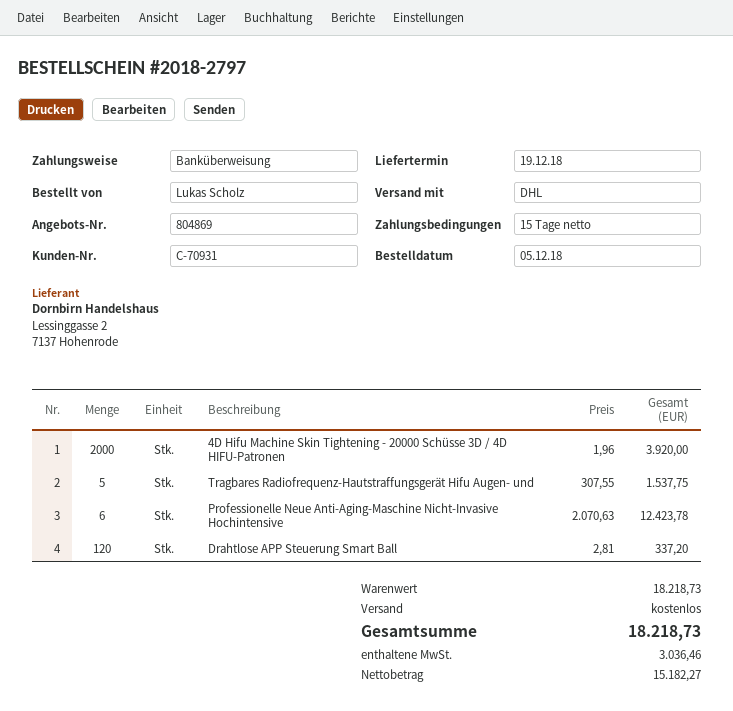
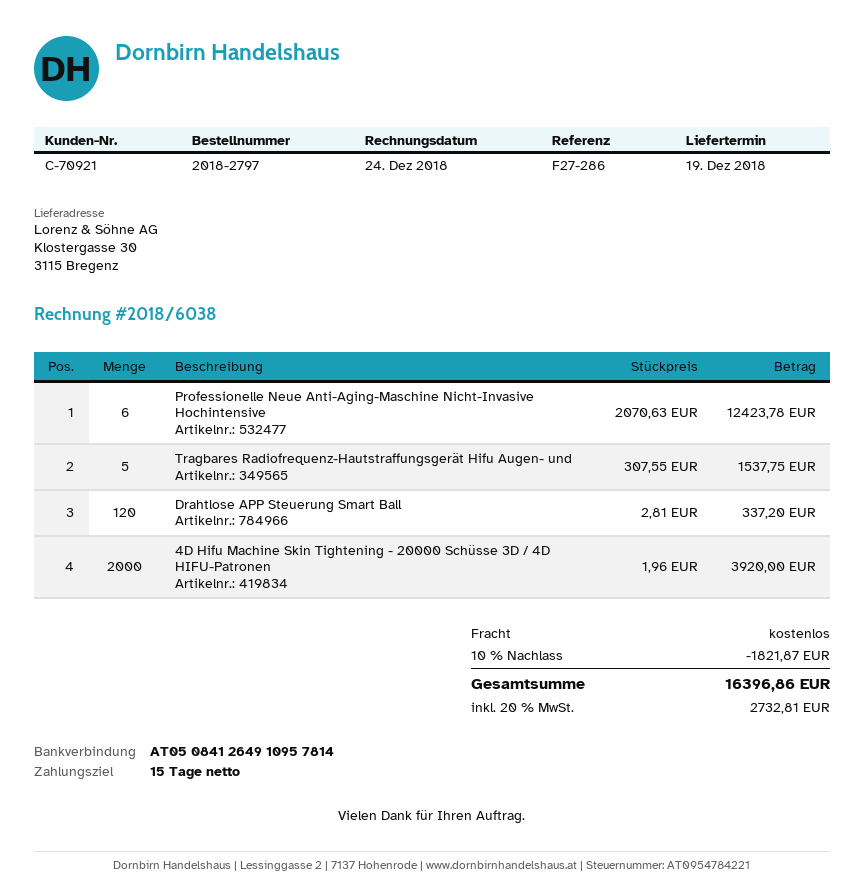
customer number: C-70931 -> C-70921
discount: none -> 10% = 1821.87
tax: 3036.46 -> 2732.81
total: 18218.73 -> 16396.86

